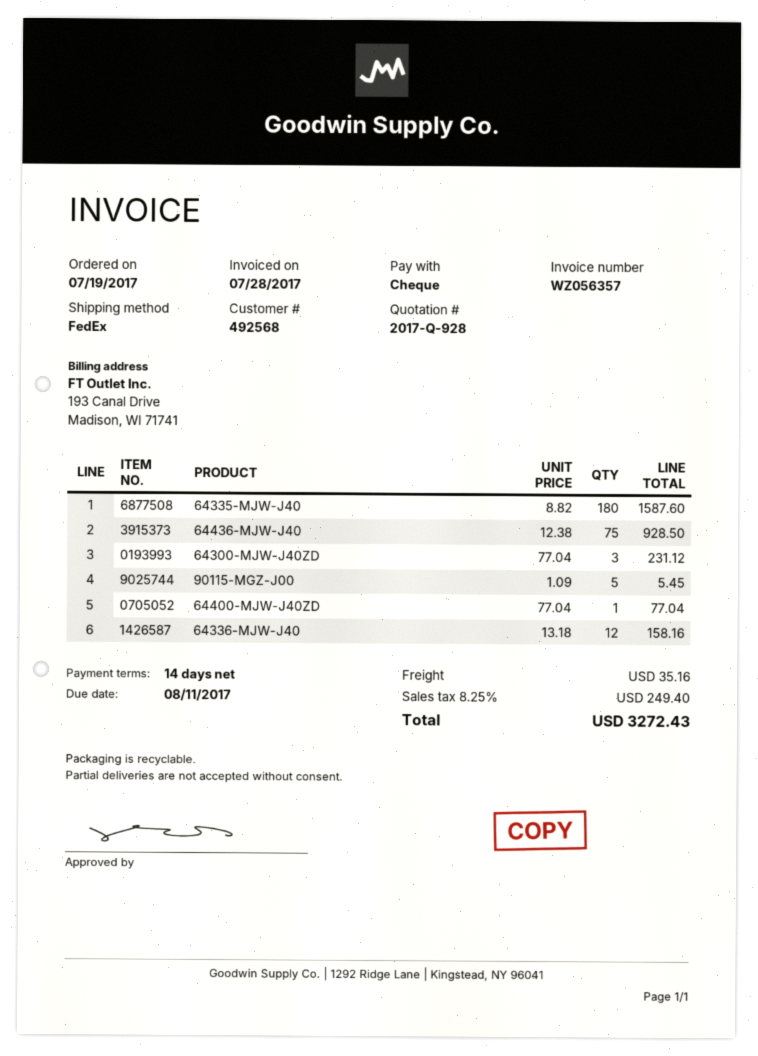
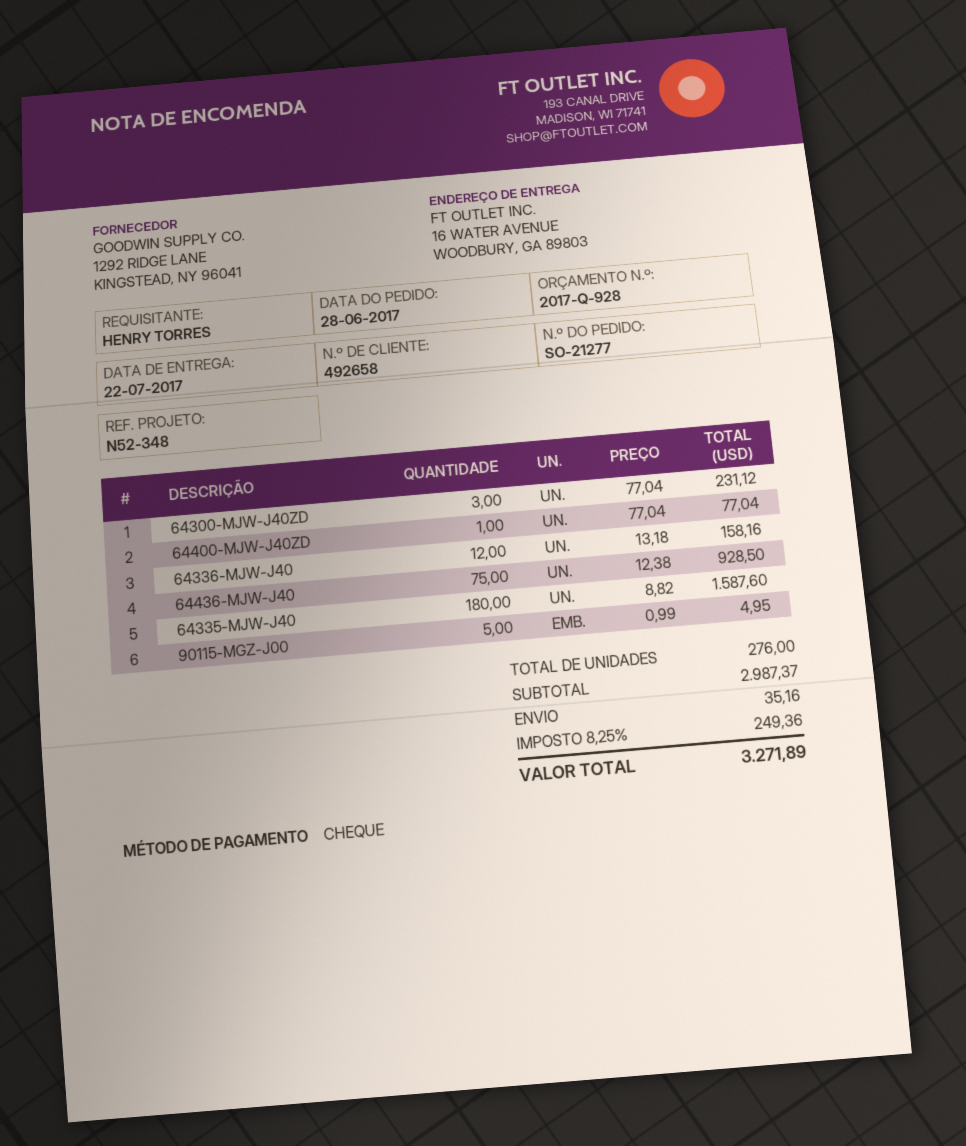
order date: 2017-07-19 -> 2017-06-28
customer number: 492568 -> 492658
90115-MGZ-J00: 5 x 1.09 = 5.45 -> 5 x 0.99 = 4.95
tax: 8.25% = 249.40 -> 8.25% = 249.36
total: 3272.43 -> 3271.89

